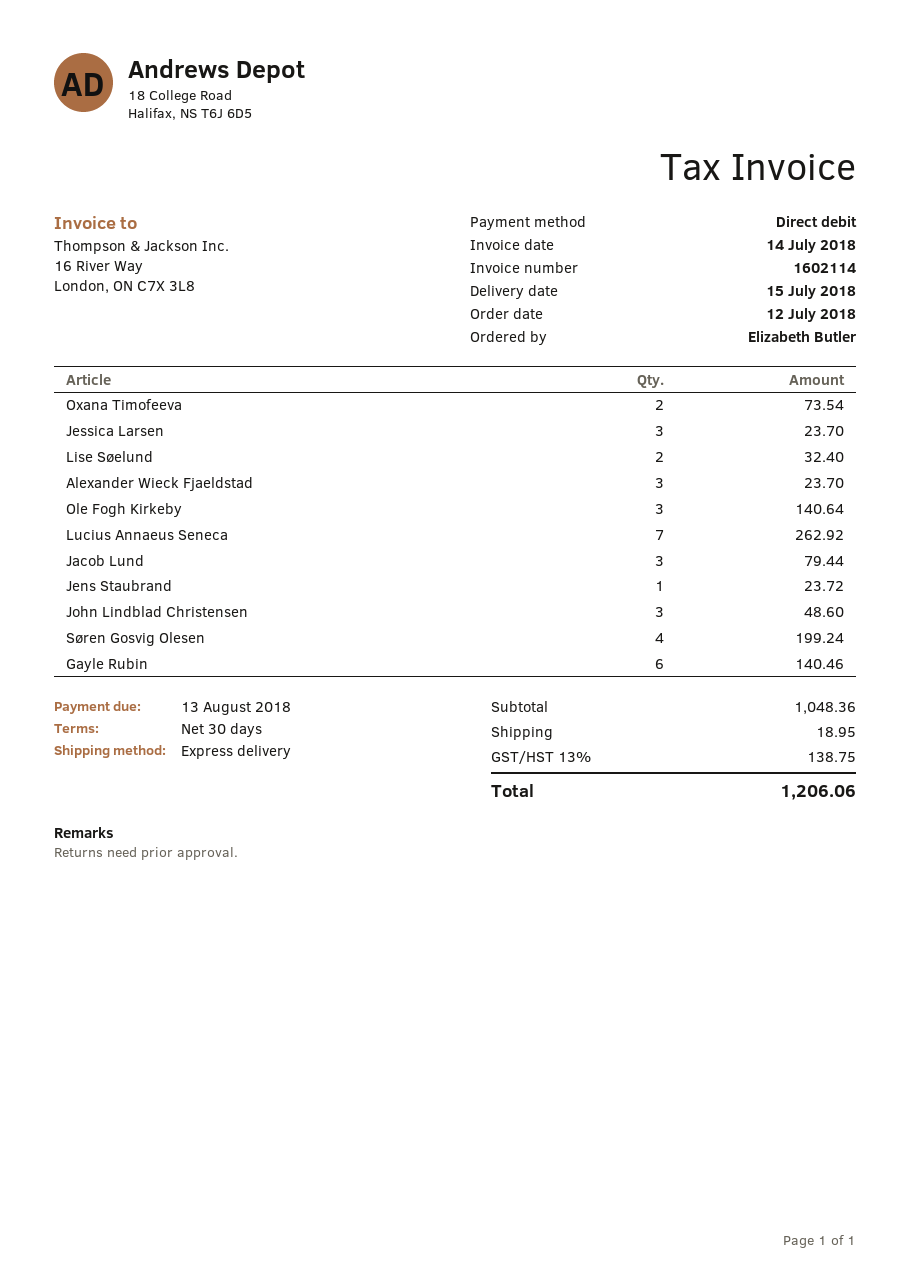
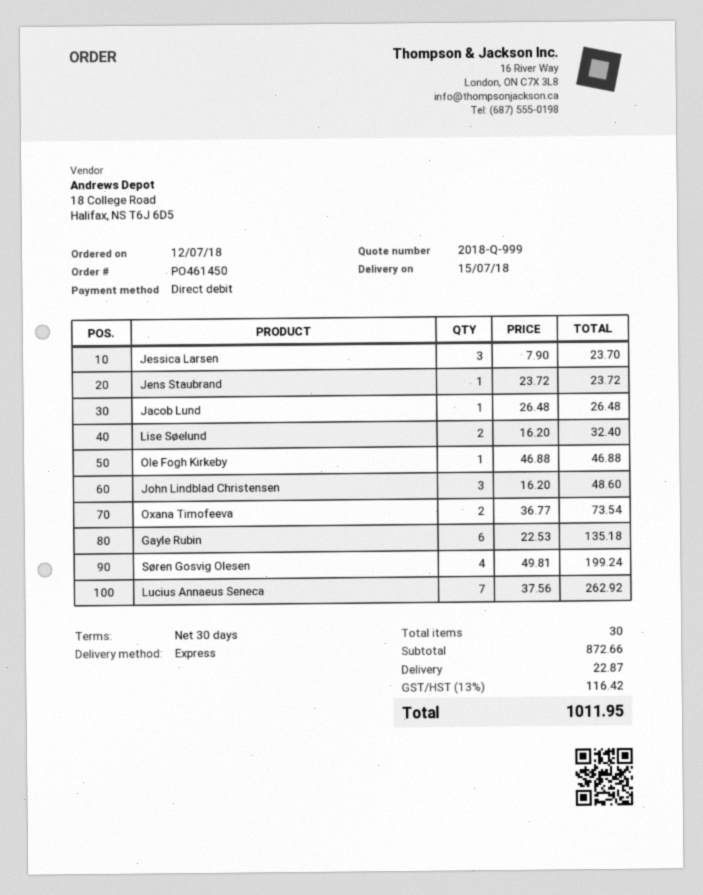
Alexander Wieck Fjaeldstad: 3 for 23.70 -> none
Ole Fogh Kirkeby: 3 for 140.64 -> 1 for 46.88
Jacob Lund: 3 for 79.44 -> 1 for 26.48
Gayle Rubin: 6 for 140.46 -> 6 for 135.18
subtotal: 1048.36 -> 872.66
shipping: 18.95 -> 22.87
tax: 13% = 138.75 -> 13% = 116.42
total: 1206.06 -> 1011.95

